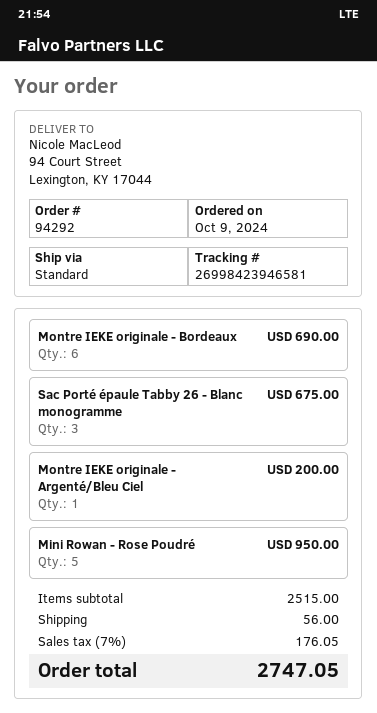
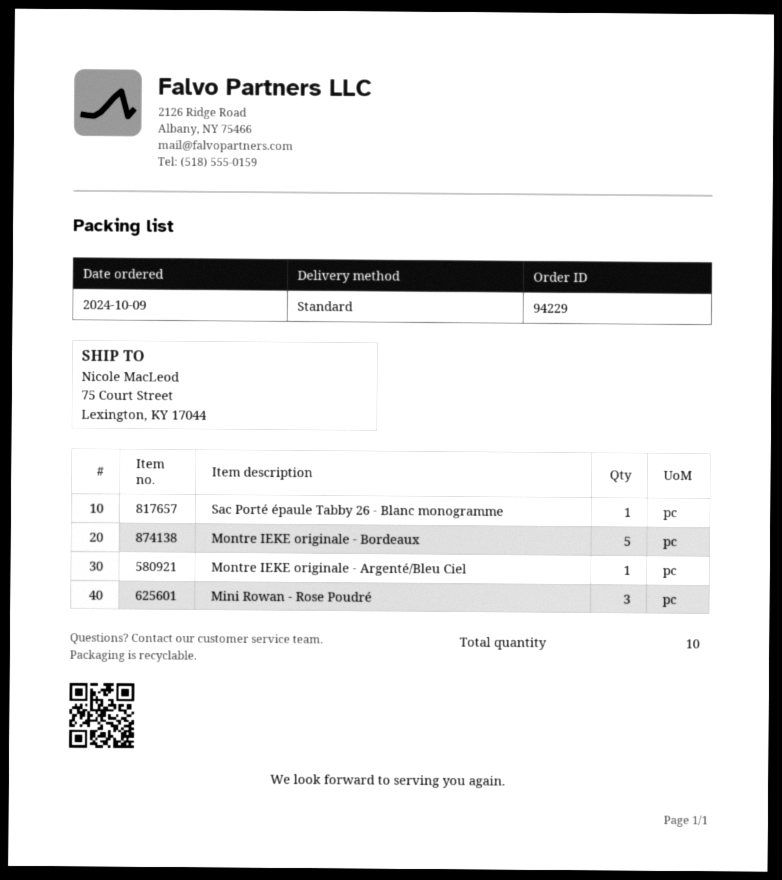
order number: 94292 -> 94229
ship to: 94 Court Street, Lexington, KY 17044 -> 75 Court Street, Lexington, KY 17044
Montre IEKE originale - Bordeaux: 6 -> 5
Sac Porté épaule Tabby 26 - Blanc monogramme: 3 -> 1
Mini Rowan - Rose Poudré: 5 -> 3

